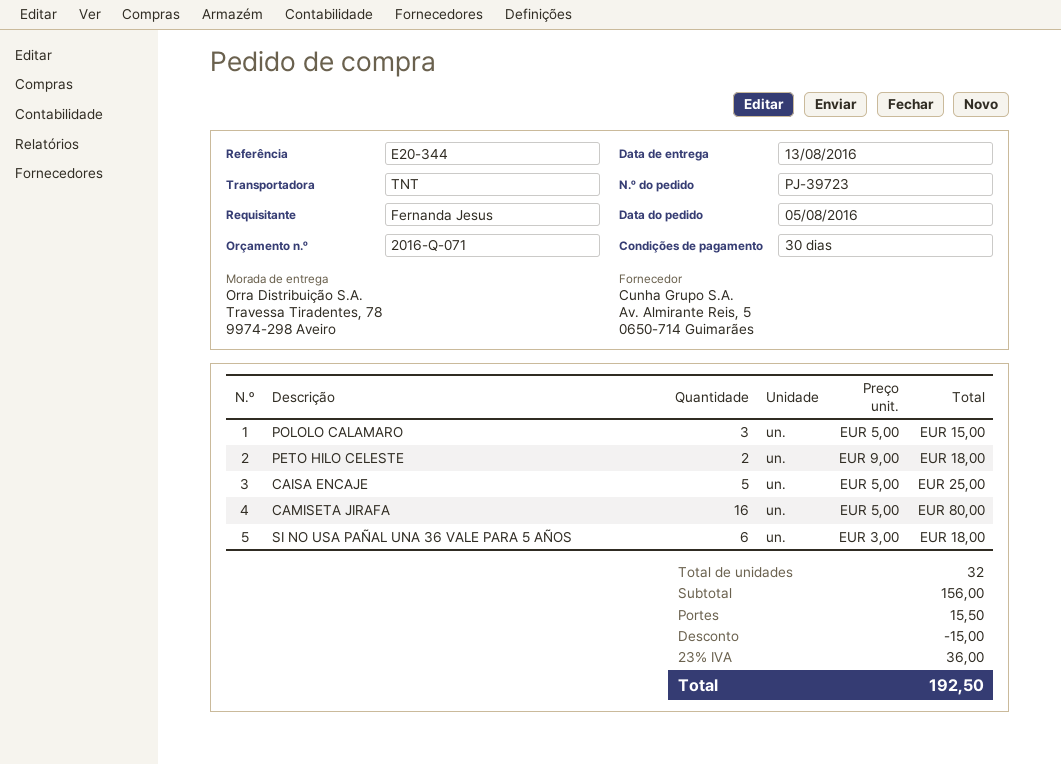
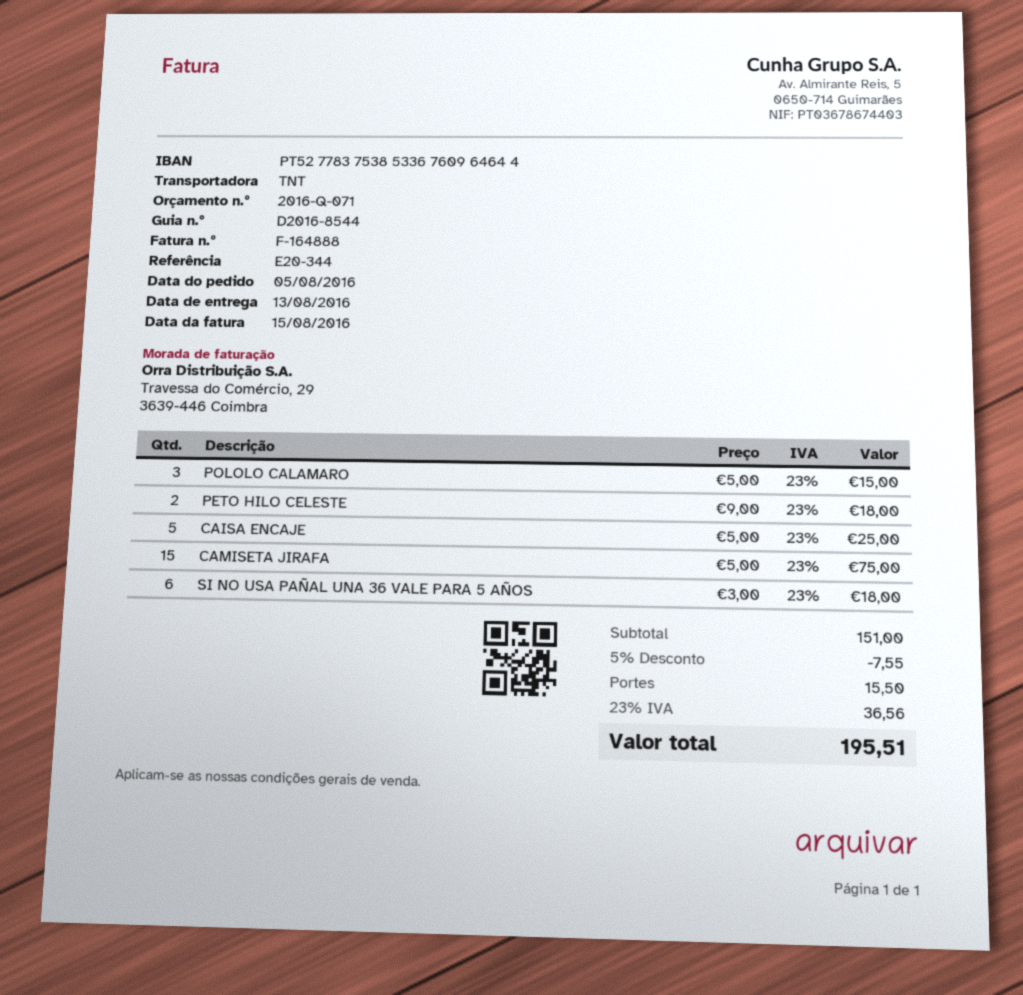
CAMISETA JIRAFA: 16 x 5.00 = 80.00 -> 15 x 5.00 = 75.00
subtotal: 156.00 -> 151.00
discount: 15.00 -> 7.55
tax: 23% = 36.00 -> 23% = 36.56
total: 192.50 -> 195.51

